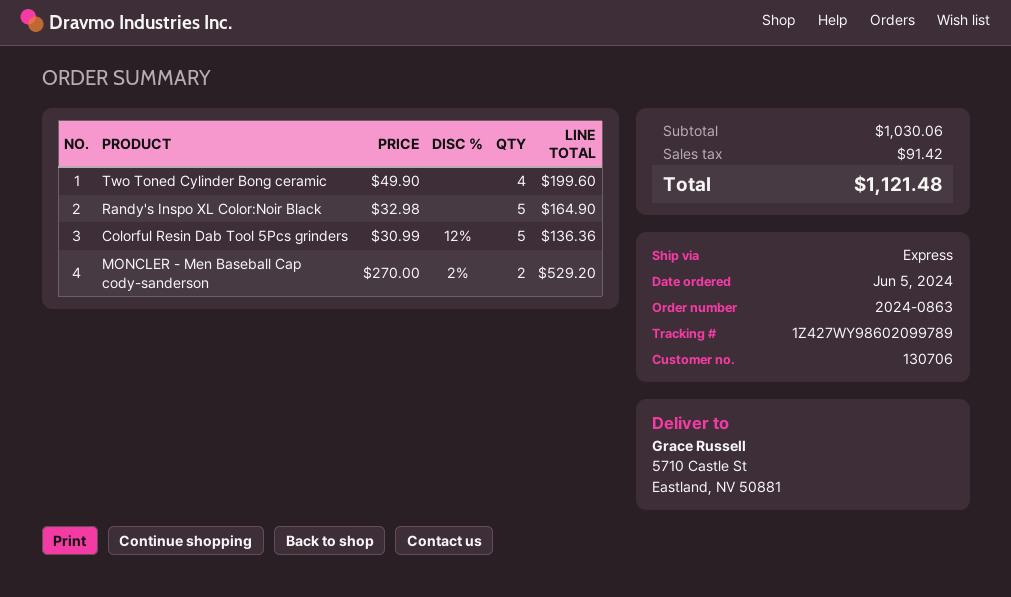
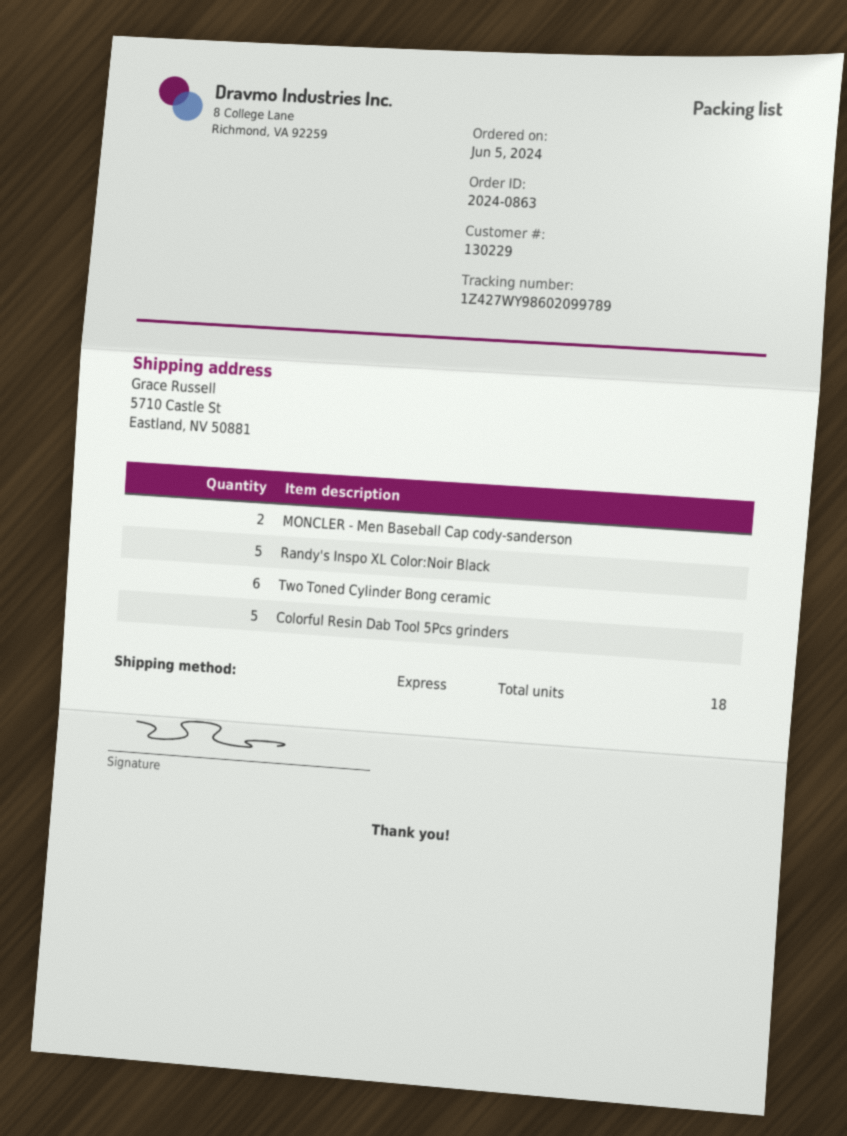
customer number: 130706 -> 130229
Two Toned Cylinder Bong ceramic: 4 -> 6

